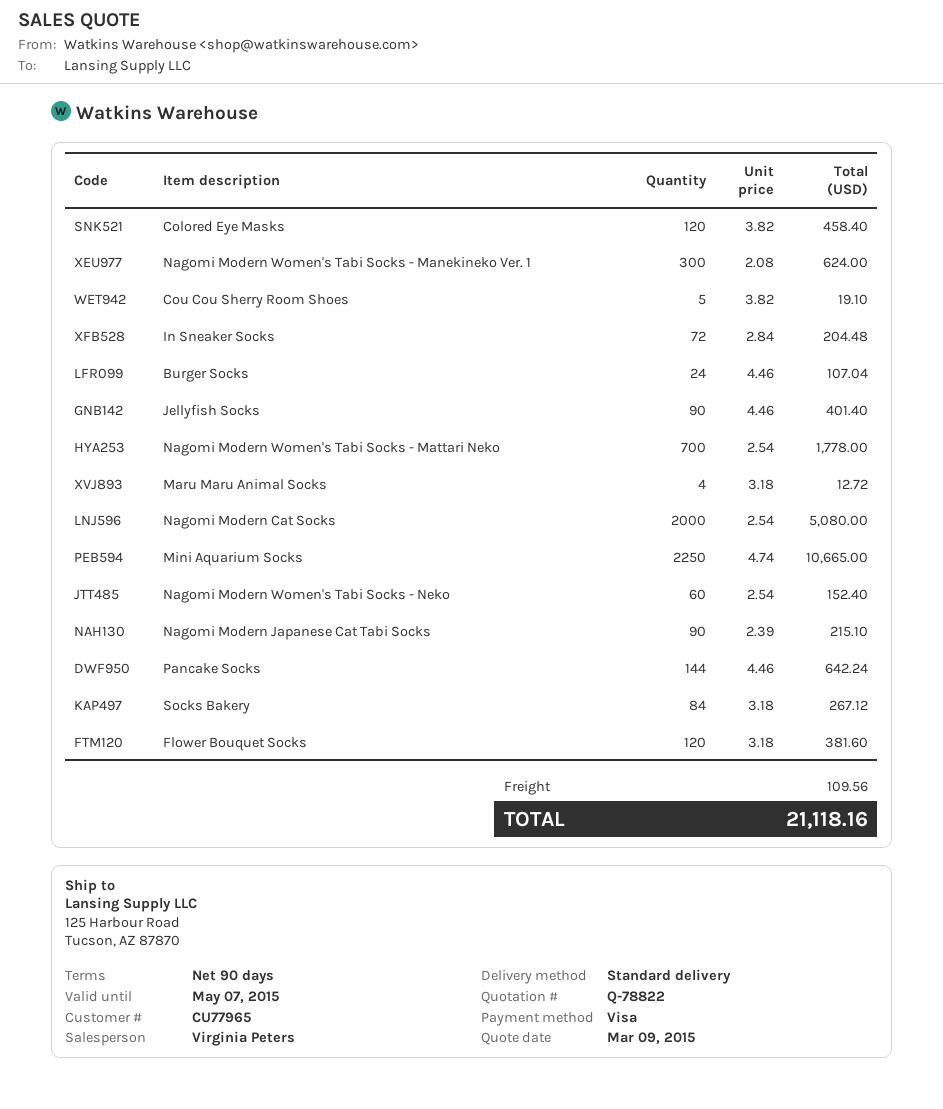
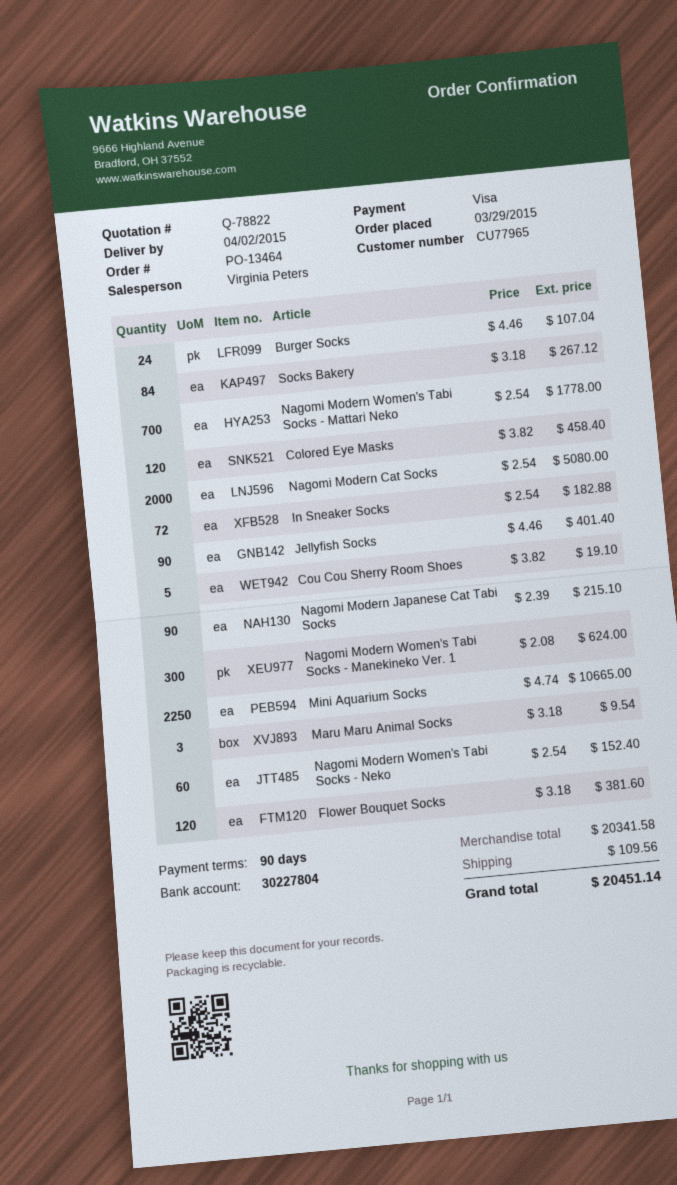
In Sneaker Socks: 72 x 2.84 = 204.48 -> 72 x 2.54 = 182.88
Maru Maru Animal Socks: 4 x 3.18 = 12.72 -> 3 x 3.18 = 9.54
Pancake Socks: 144 x 4.46 = 642.24 -> none
total: 21118.16 -> 20451.14

